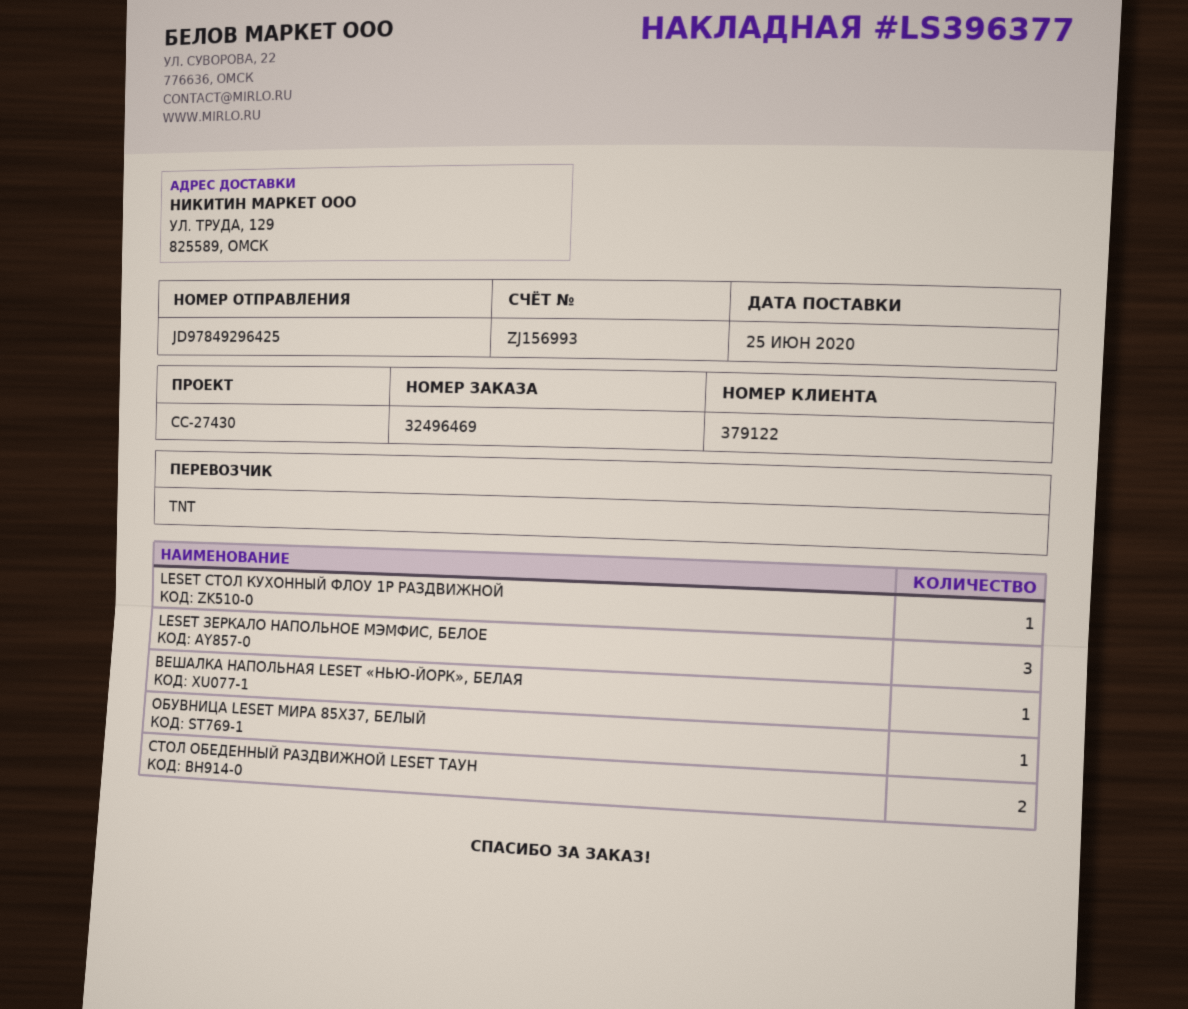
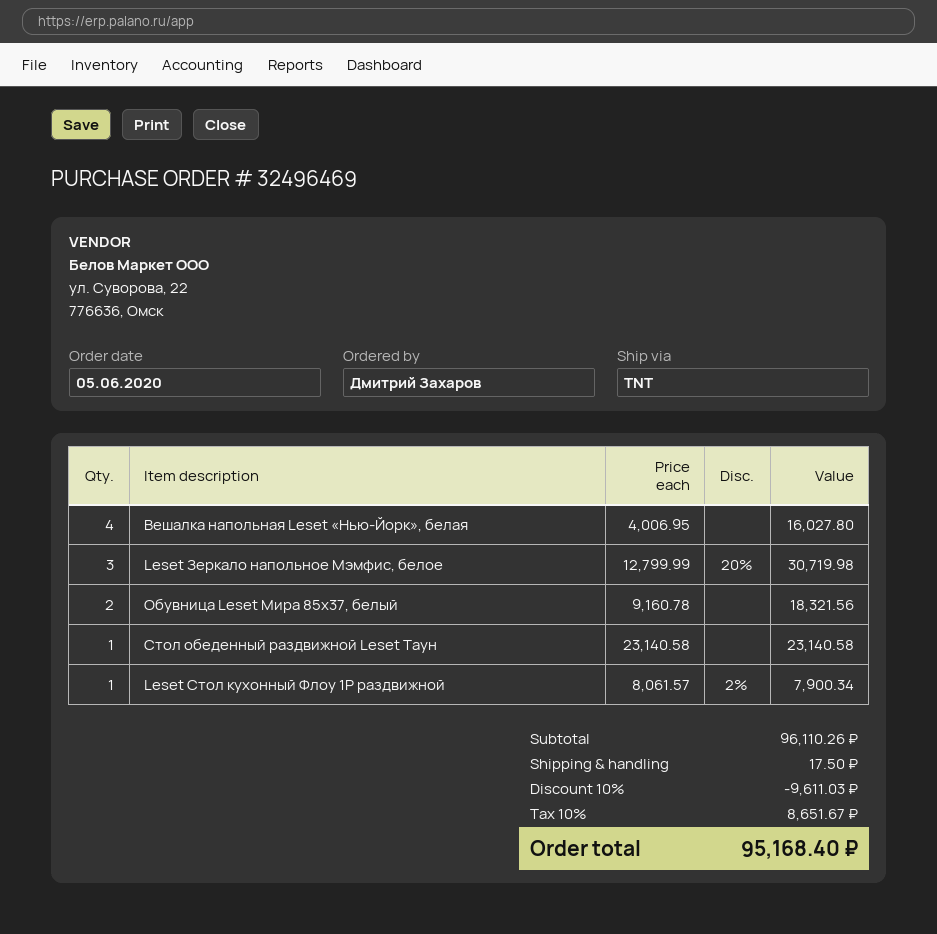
ВЕШАЛКА НАПОЛЬНАЯ LESET «НЬЮ-ЙОРК», БЕЛАЯ: 1 -> 4
ОБУВНИЦА LESET МИРА 85Х37, БЕЛЫЙ: 1 -> 2
СТОЛ ОБЕДЕННЫЙ РАЗДВИЖНОЙ LESET ТАУН: 2 -> 1

